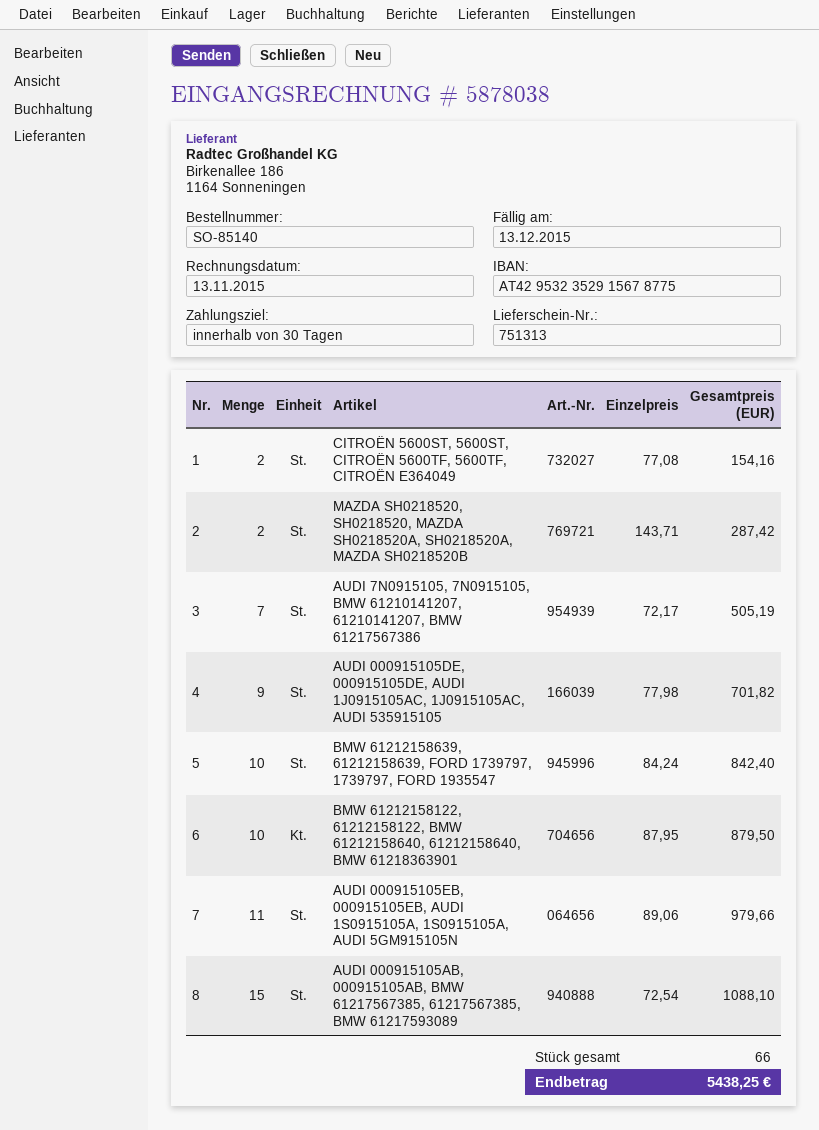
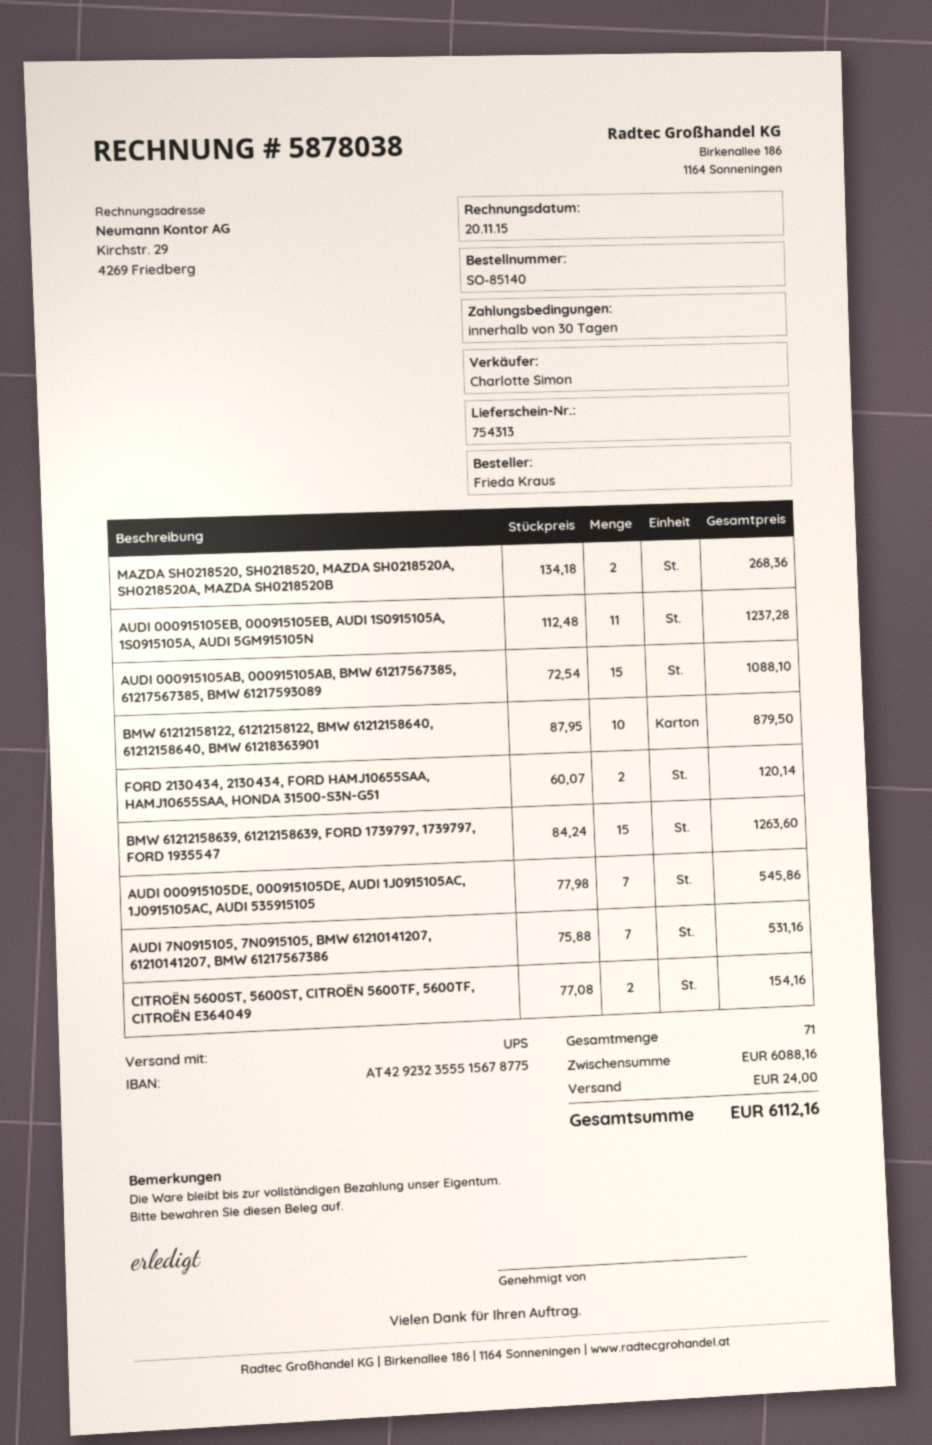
delivery note number: 751313 -> 754313
invoice date: 2015-11-13 -> 2015-11-20
bank account: AT429532352915678775 -> AT429232355515678775
MAZDA SH0218520, SH0218520, MAZDA SH0218520A, SH0218520A, MAZDA SH0218520B: 2 x 143.71 = 287.42 -> 2 x 134.18 = 268.36
AUDI 7N0915105, 7N0915105, BMW 61210141207, 61210141207, BMW 61217567386: 7 x 72.17 = 505.19 -> 7 x 75.88 = 531.16
AUDI 000915105DE, 000915105DE, AUDI 1J0915105AC, 1J0915105AC, AUDI 535915105: 9 x 77.98 = 701.82 -> 7 x 77.98 = 545.86
BMW 61212158639, 61212158639, FORD 1739797, 1739797, FORD 1935547: 10 x 84.24 = 842.40 -> 15 x 84.24 = 1263.60
AUDI 000915105EB, 000915105EB, AUDI 1S0915105A, 1S0915105A, AUDI 5GM915105N: 11 x 89.06 = 979.66 -> 11 x 112.48 = 1237.28
FORD 2130434, 2130434, FORD HAMJ10655SAA, HAMJ10655SAA, HONDA 31500-S3N-G51: none -> 2 x 60.07 = 120.14
total quantity: 66 -> 71
shipping: none -> 24.00
total: 5438.25 -> 6112.16

